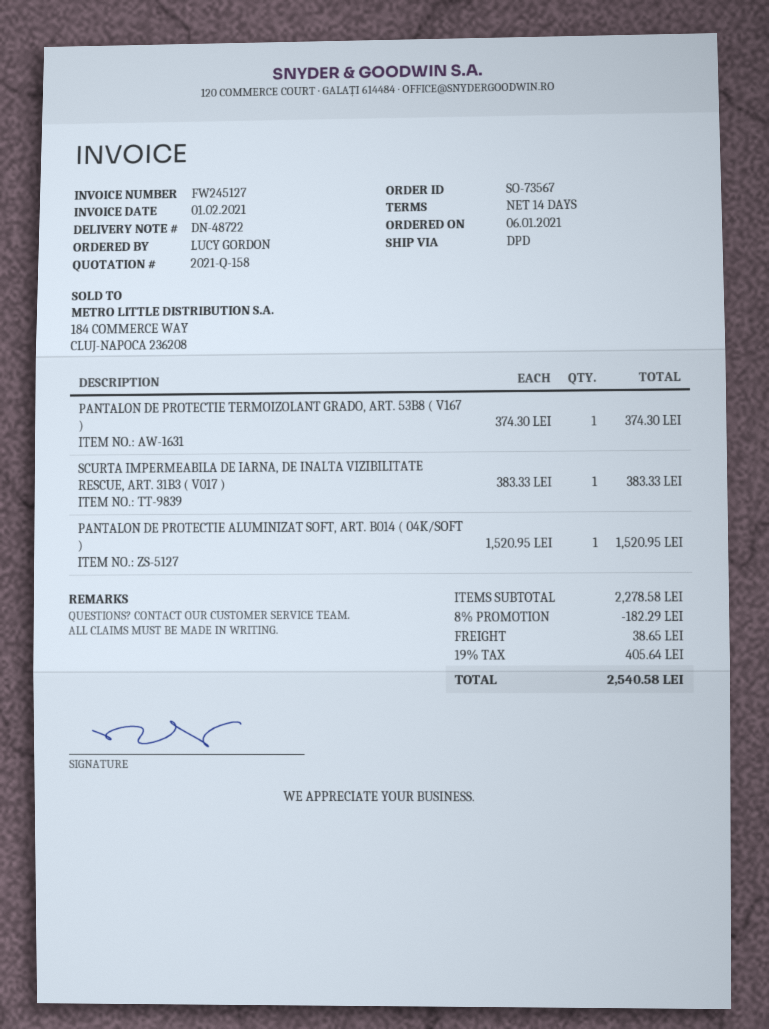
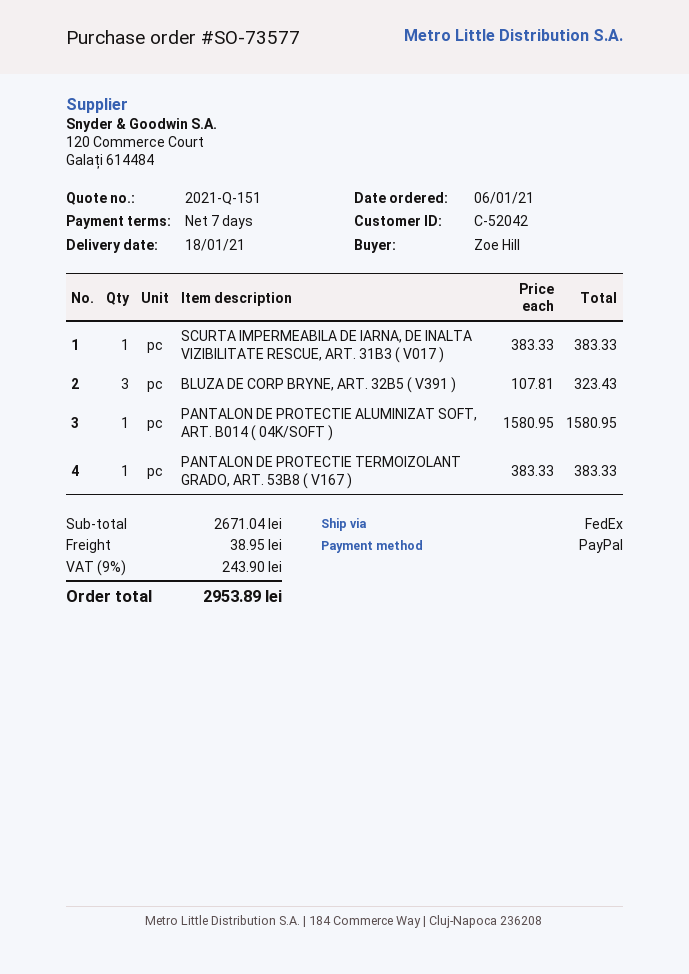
quote number: 2021-Q-158 -> 2021-Q-151
order number: SO-73567 -> SO-73577
payment terms: 14 days -> 7 days
ordered by: LUCY GORDON -> Zoe Hill
shipping method: DPD -> FedEx
PANTALON DE PROTECTIE TERMOIZOLANT GRADO, ART. 53B8 ( V167 ): 1 x 374.30 = 374.30 -> 1 x 383.33 = 383.33
PANTALON DE PROTECTIE ALUMINIZAT SOFT, ART. B014 ( 04K/SOFT ): 1 x 1520.95 = 1520.95 -> 1 x 1580.95 = 1580.95
BLUZA DE CORP BRYNE, ART. 32B5 ( V391 ): none -> 3 x 107.81 = 323.43
subtotal: 2278.58 -> 2671.04
discount: 8% = 182.29 -> none
shipping: 38.65 -> 38.95
tax: 19% = 405.64 -> 9% = 243.90
total: 2540.58 -> 2953.89

